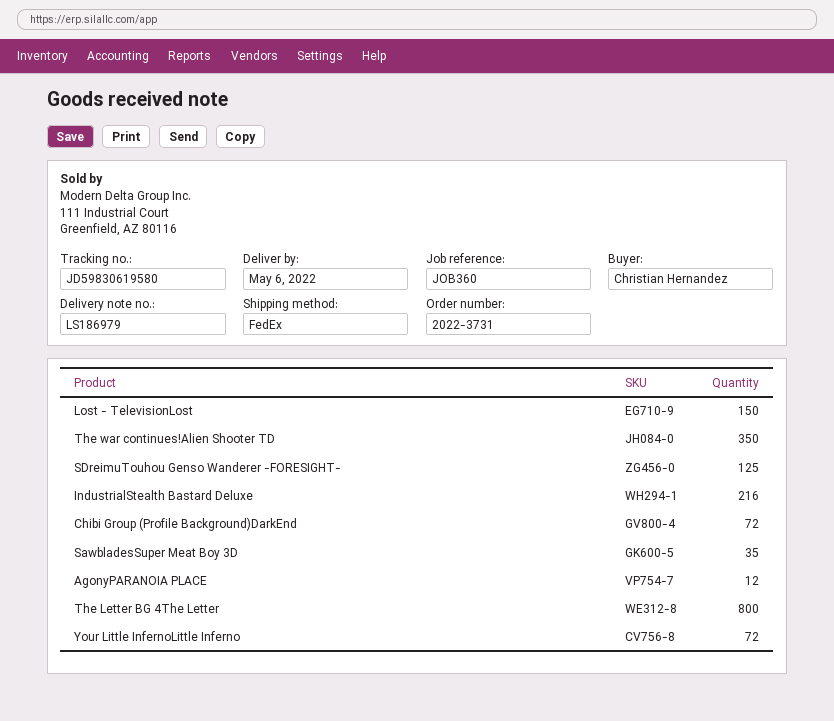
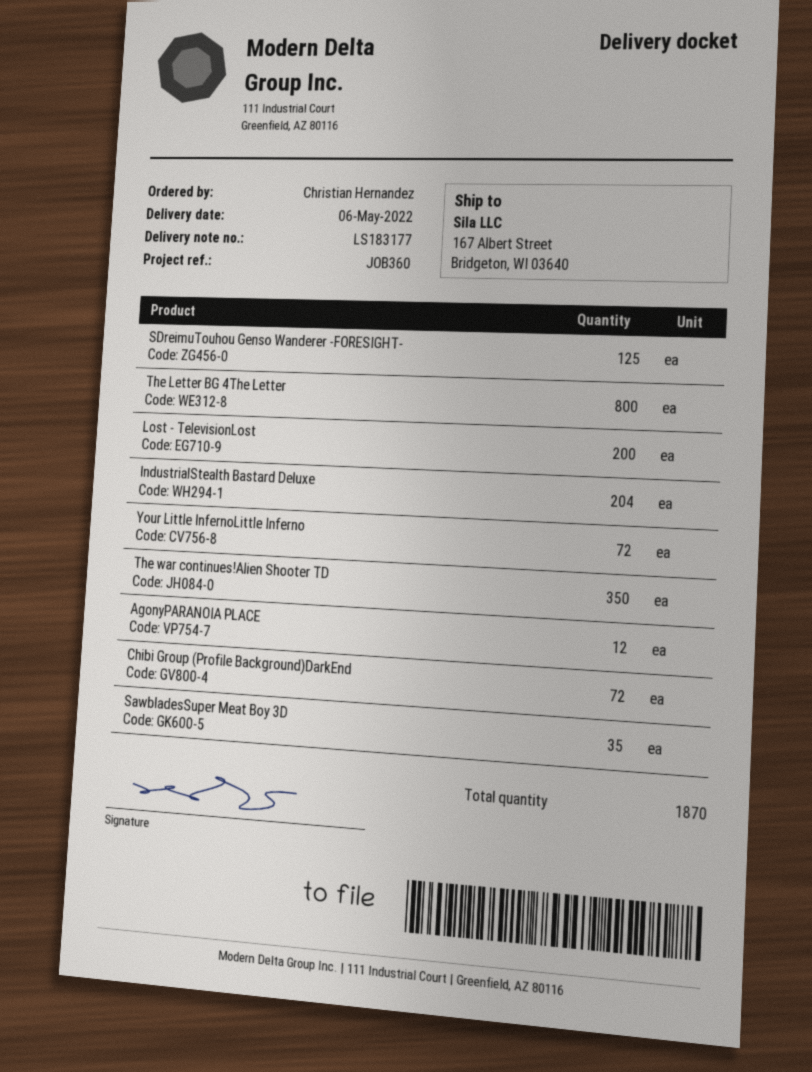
delivery note number: LS186979 -> LS183177
Lost - TelevisionLost: 150 -> 200
IndustrialStealth Bastard Deluxe: 216 -> 204

